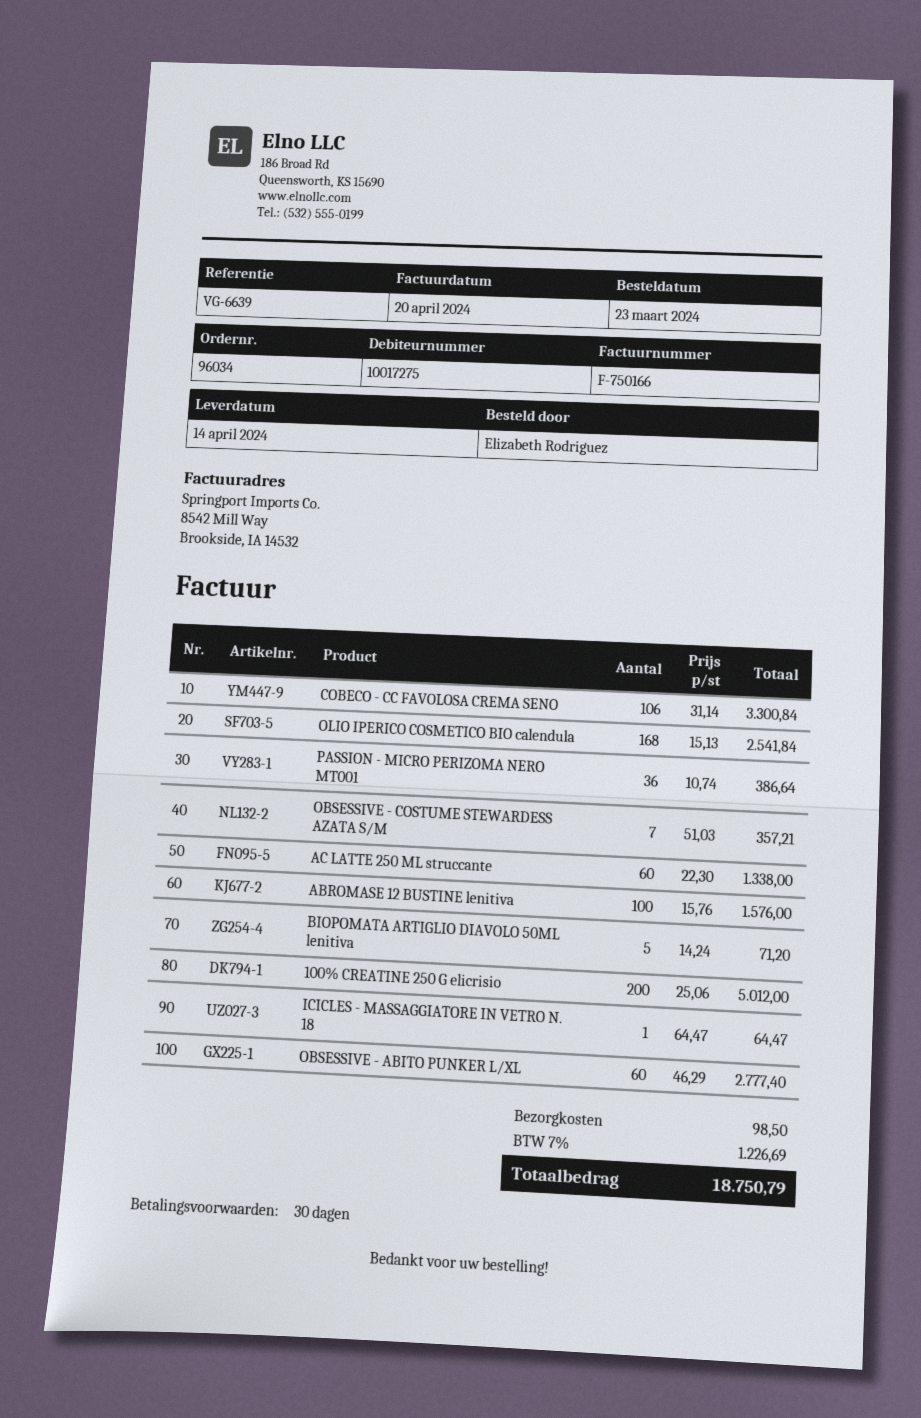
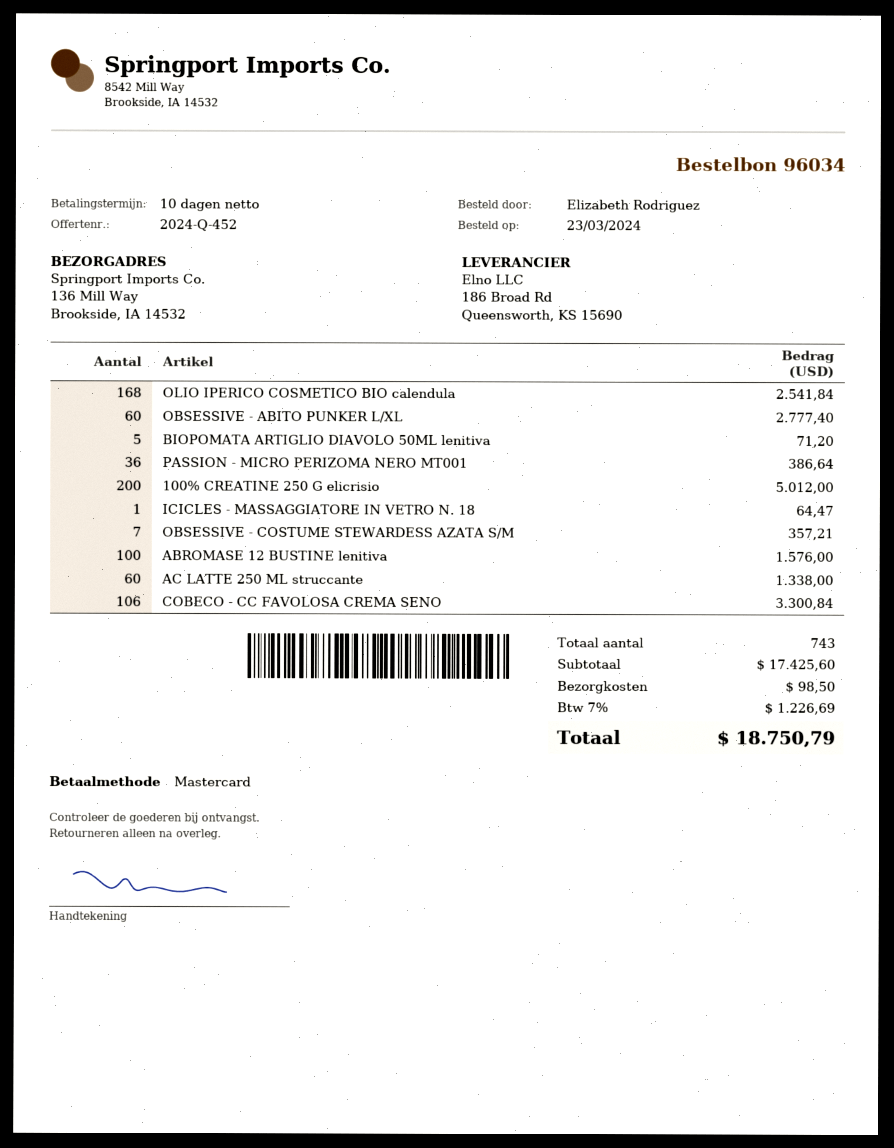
payment terms: 30 days -> 10 days

